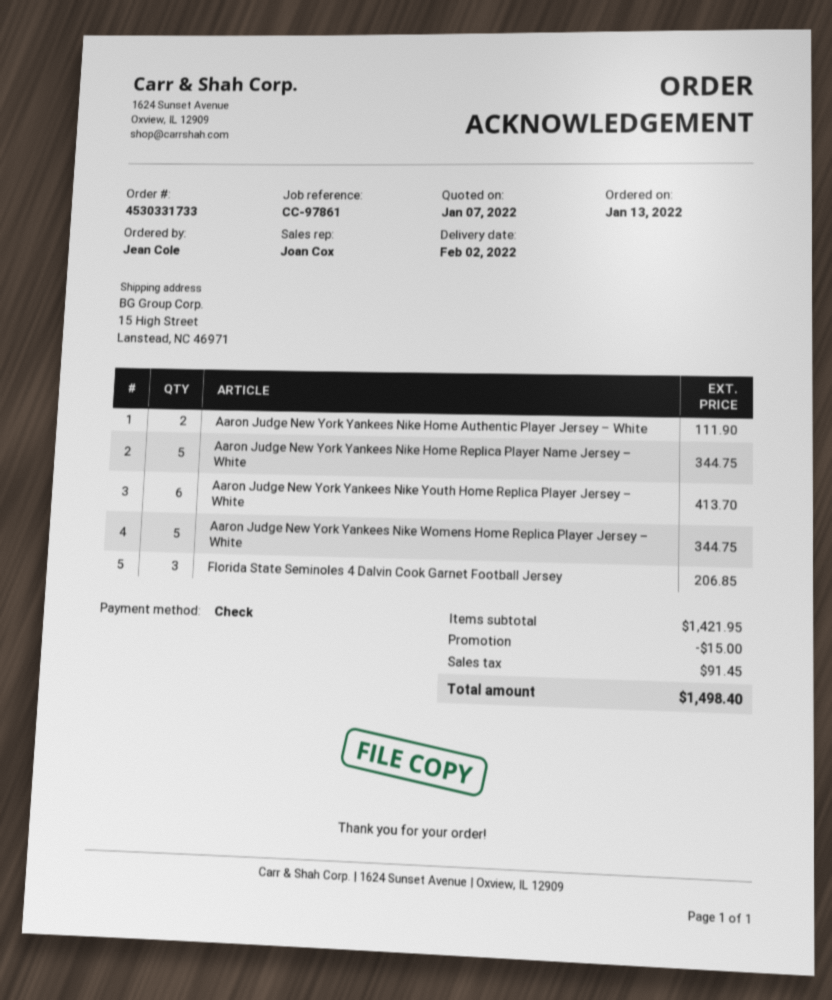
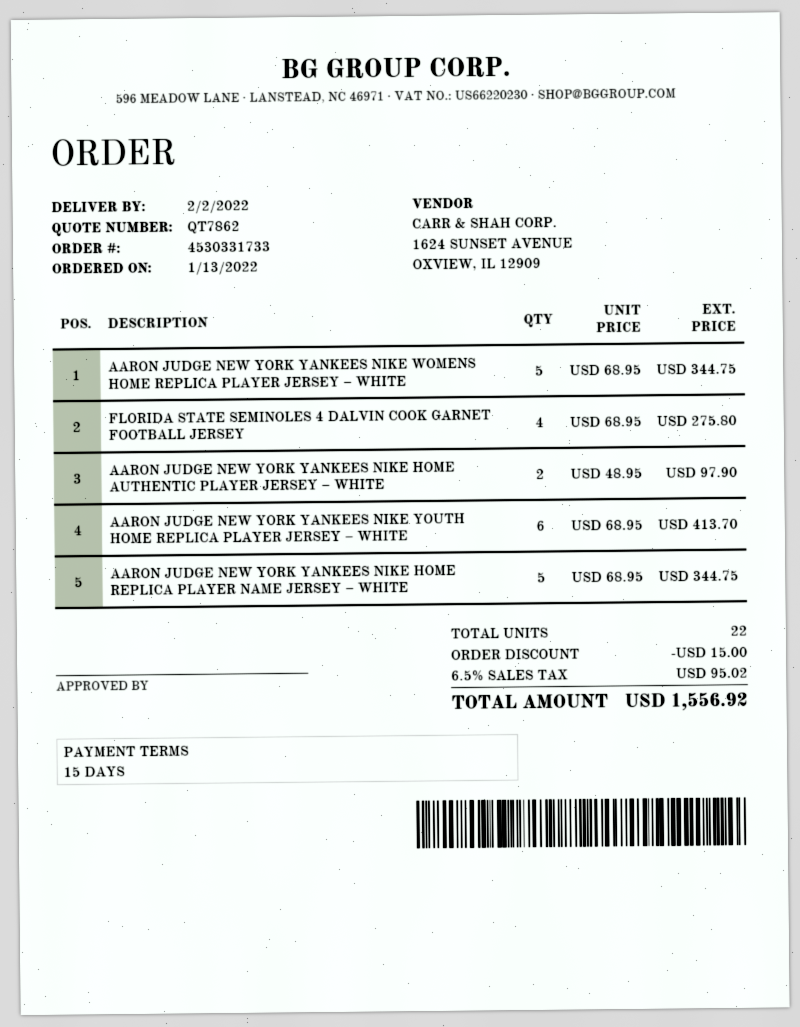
Aaron Judge New York Yankees Nike Home Authentic Player Jersey – White: 2 for 111.90 -> 2 for 97.90
Florida State Seminoles 4 Dalvin Cook Garnet Football Jersey: 3 for 206.85 -> 4 for 275.80
tax: 91.45 -> 95.02
total: 1498.40 -> 1556.92

